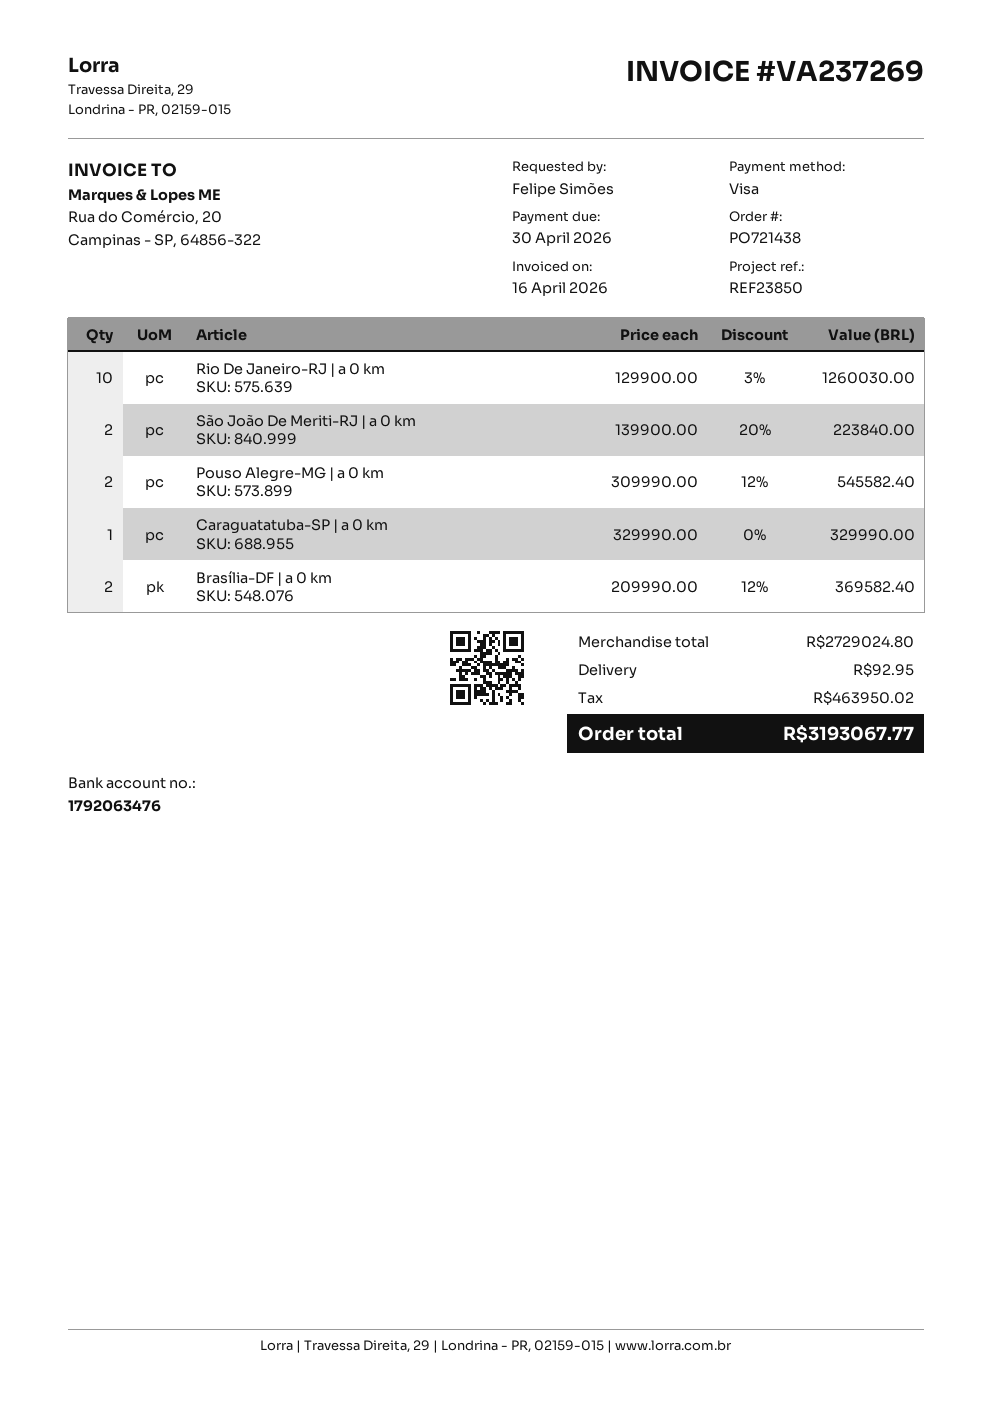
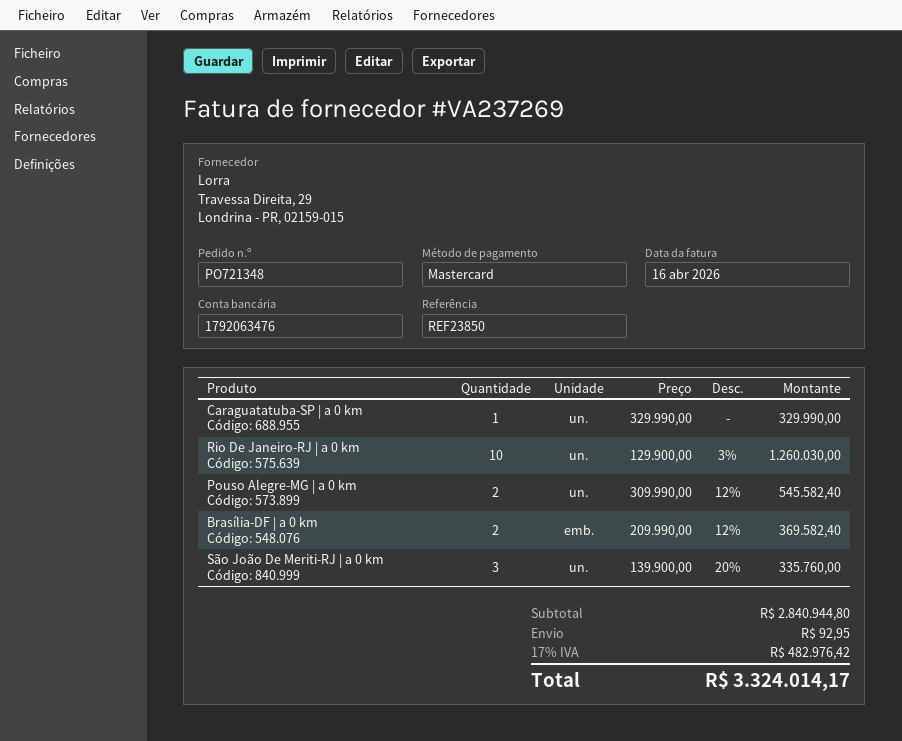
order number: PO721438 -> PO721348
payment method: Visa -> Mastercard
São João De Meriti-RJ | a 0 km: 2 x 139900.00 - 20% = 223840.00 -> 3 x 139900.00 - 20% = 335760.00
subtotal: 2729024.80 -> 2840944.80
tax: 463950.02 -> 482976.42
total: 3193067.77 -> 3324014.17

